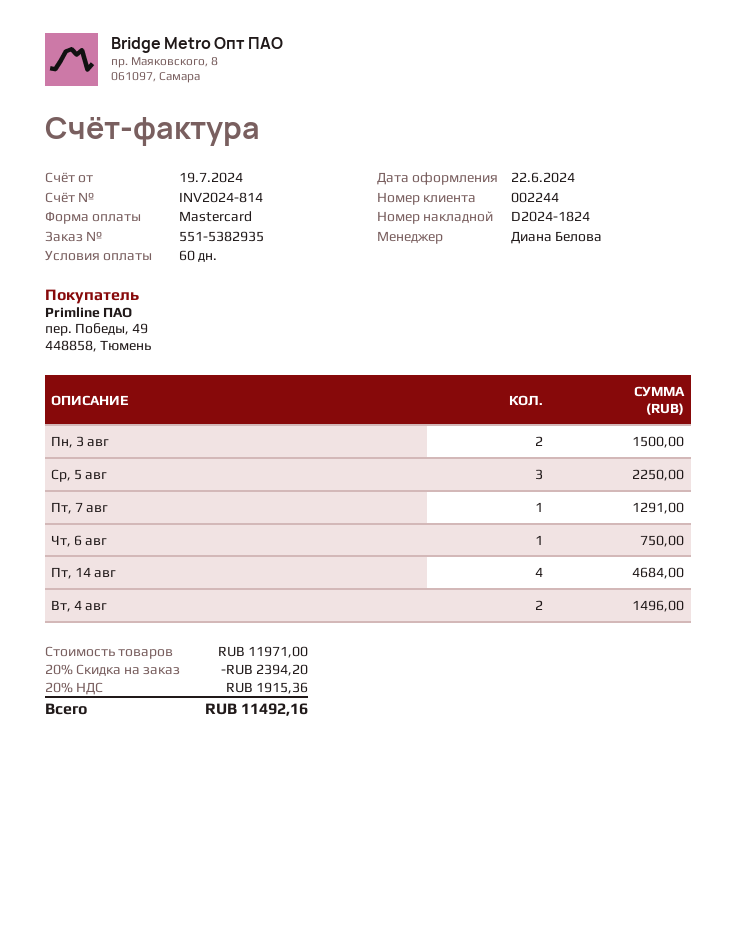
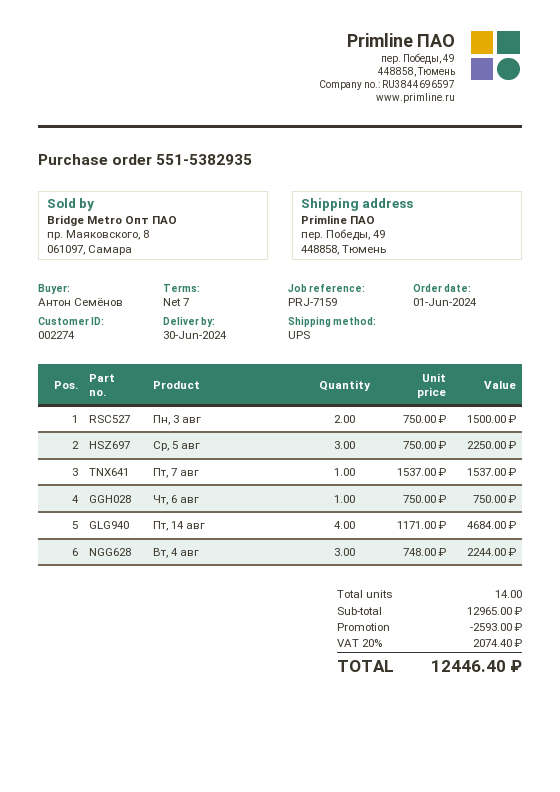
order date: 2024-06-22 -> 2024-06-01
payment terms: 60 days -> 7 days
customer number: 002244 -> 002274
Пт, 7 авг: 1 for 1291.00 -> 1 for 1537.00
Вт, 4 авг: 2 for 1496.00 -> 3 for 2244.00
subtotal: 11971.00 -> 12965.00
discount: 2394.20 -> 2593.00
tax: 20% = 1915.36 -> 20% = 2074.40
total: 11492.16 -> 12446.40

